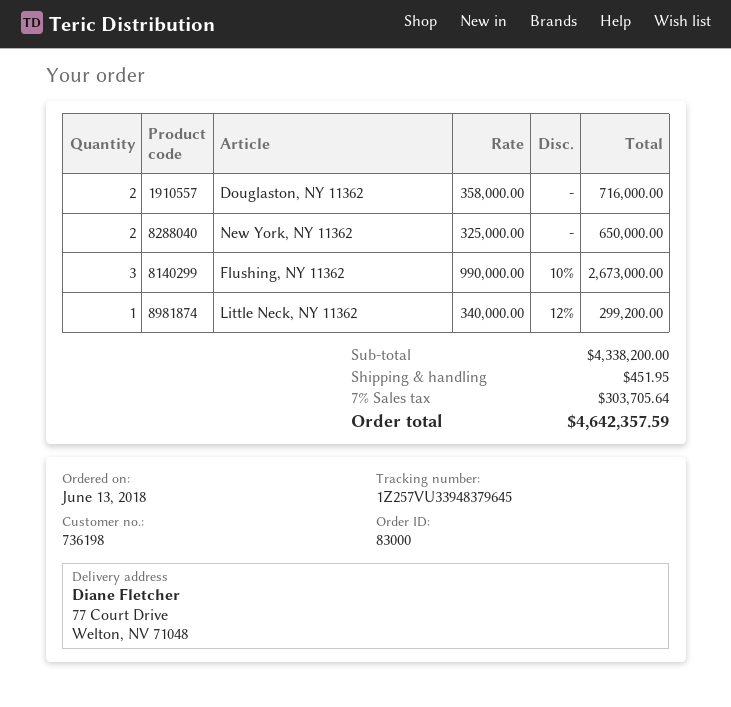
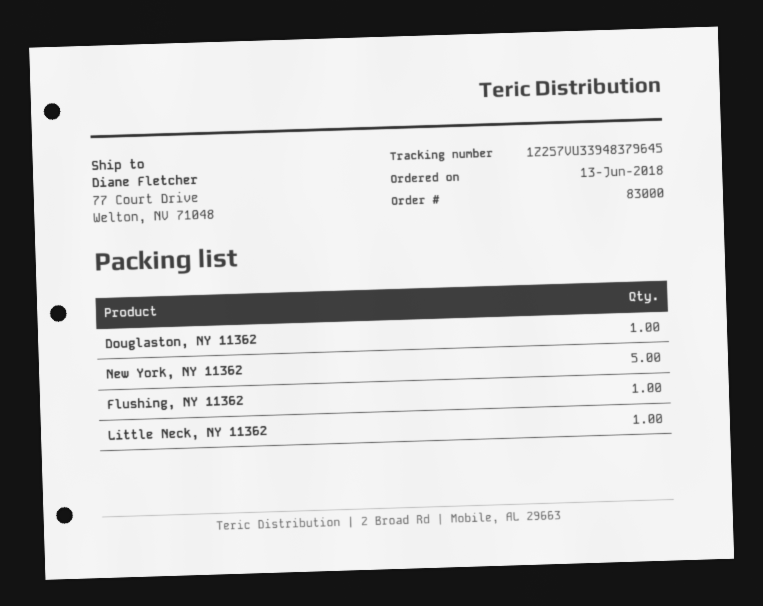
Douglaston, NY 11362: 2 -> 1
New York, NY 11362: 2 -> 5
Flushing, NY 11362: 3 -> 1

